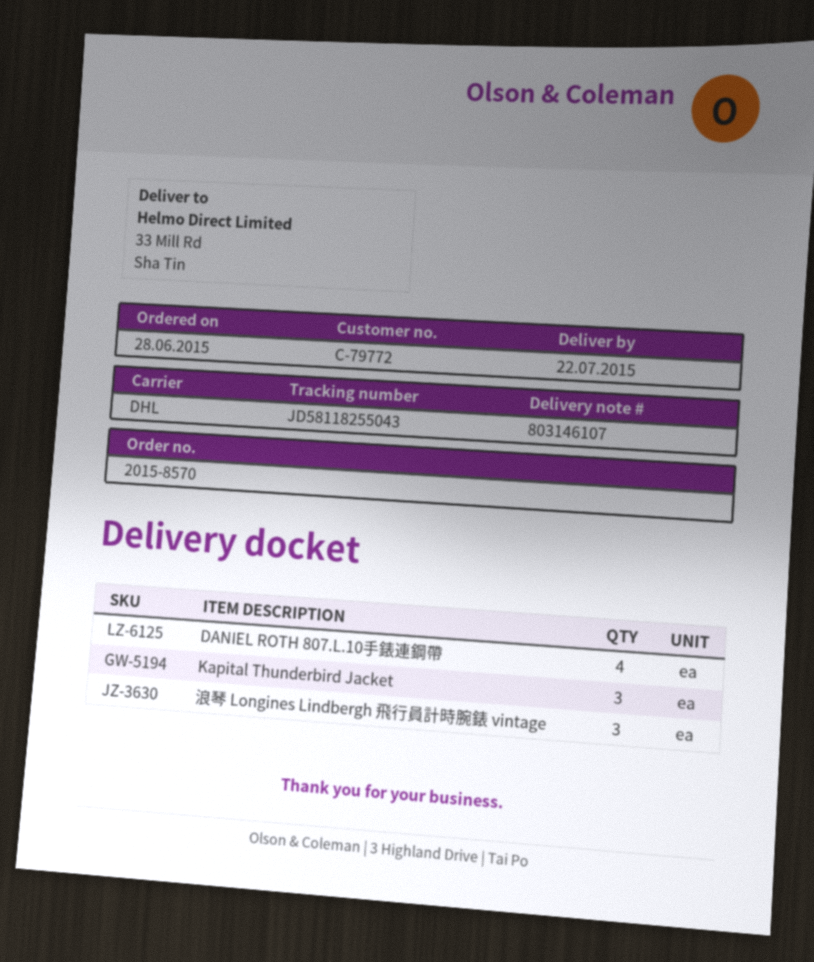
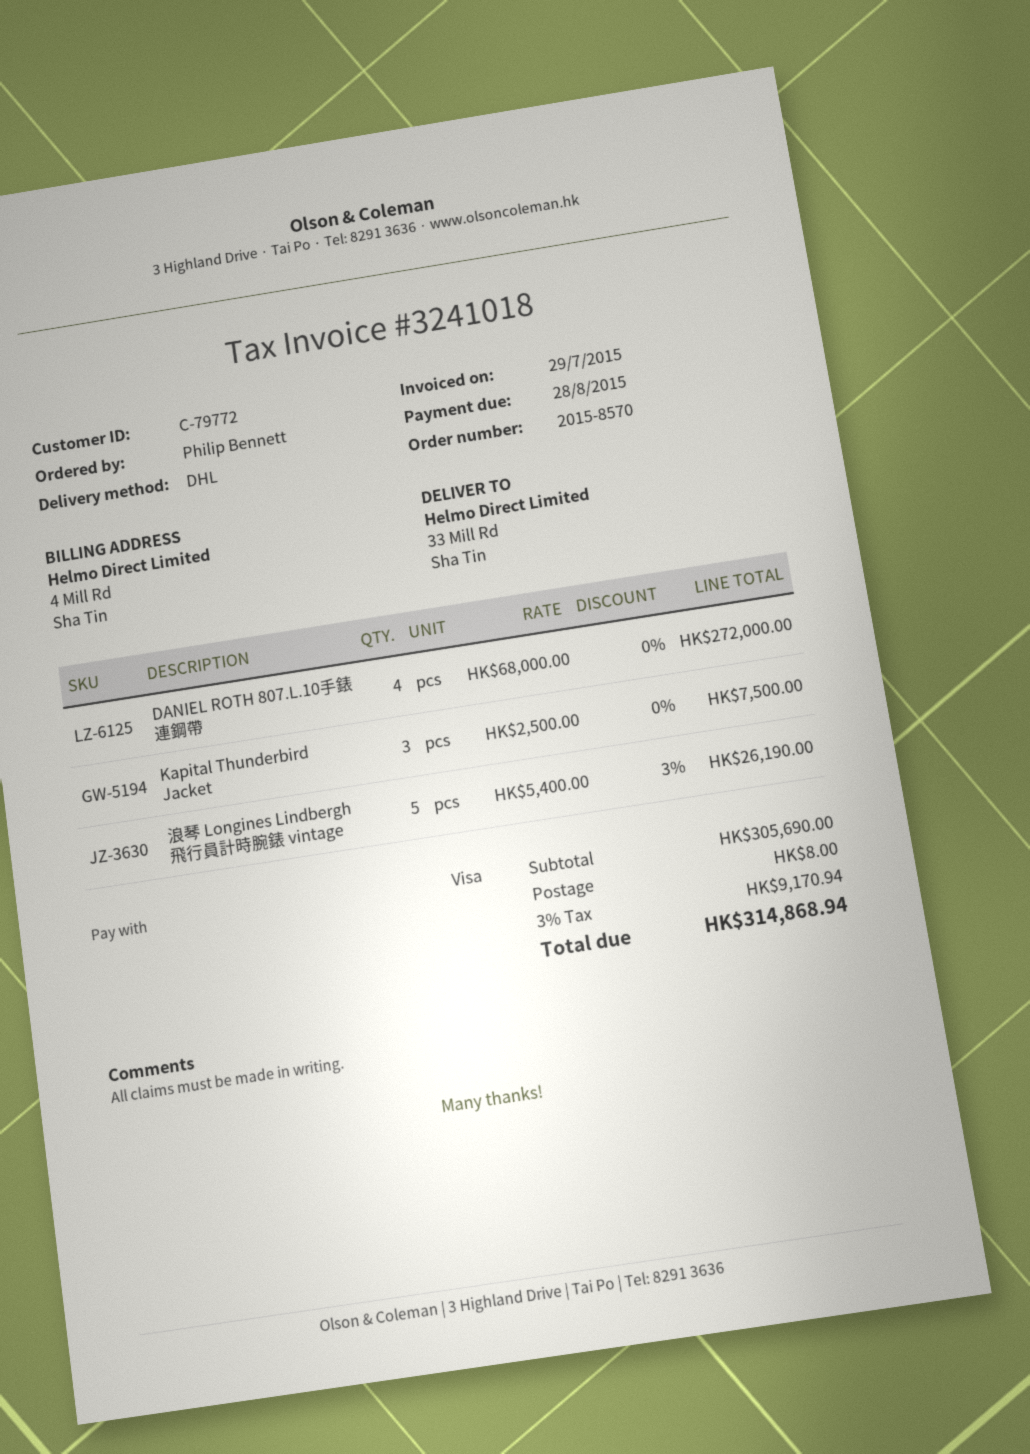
浪琴 Longines Lindbergh 飛行員計時腕錶 vintage: 3 -> 5

